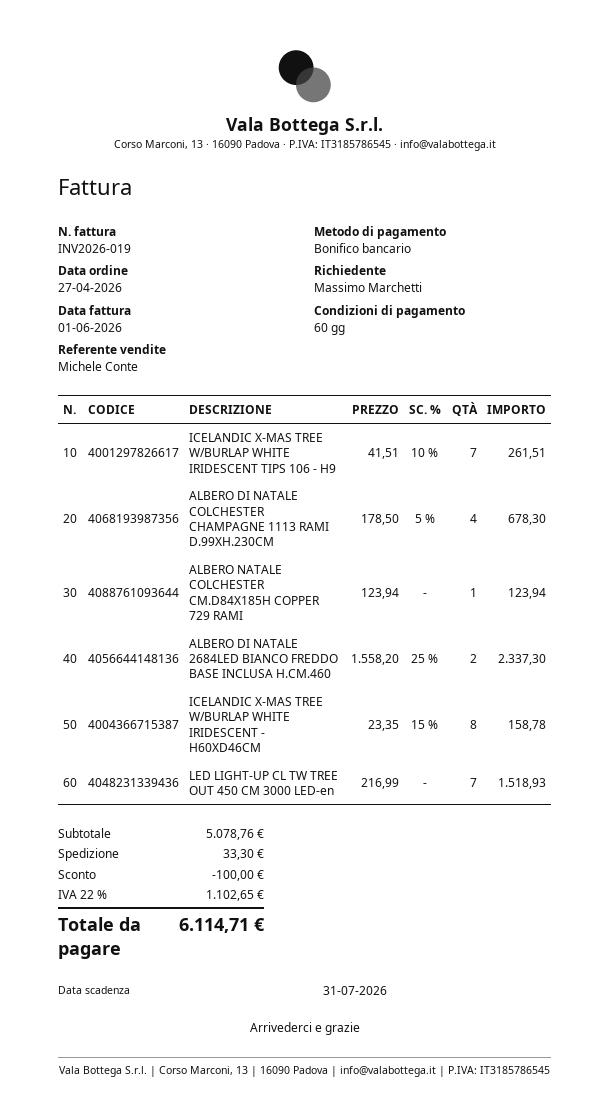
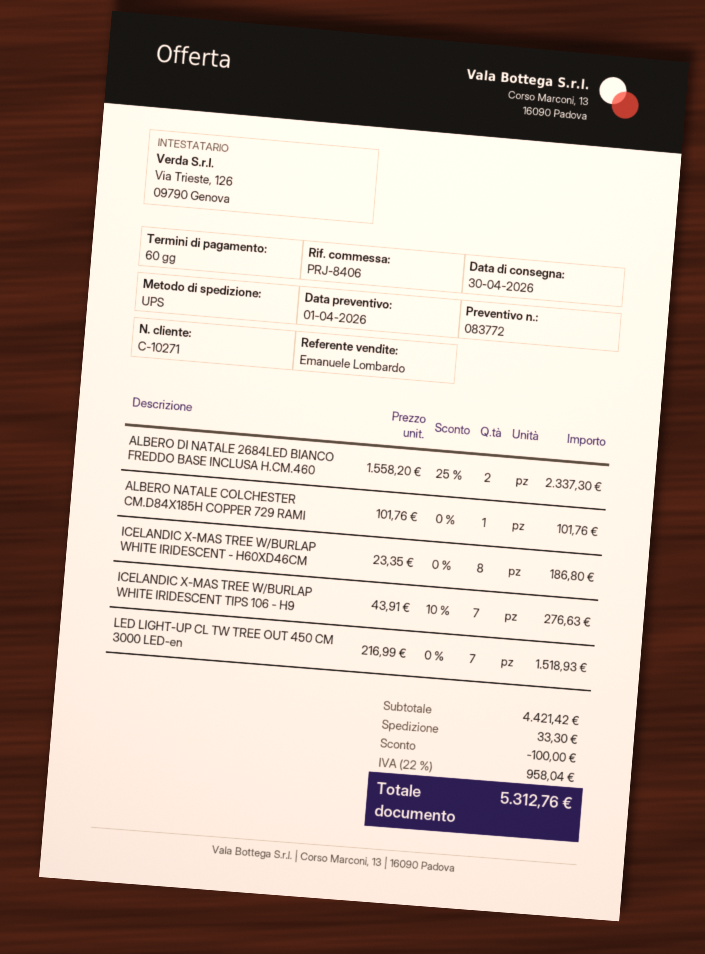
sales rep: Michele Conte -> Emanuele Lombardo
ICELANDIC X-MAS TREE W/BURLAP WHITE IRIDESCENT TIPS 106 - H9: 7 x 41.51 - 10% = 261.51 -> 7 x 43.91 - 10% = 276.63
ALBERO DI NATALE COLCHESTER CHAMPAGNE 1113 RAMI D.99XH.230CM: 4 x 178.50 - 5% = 678.30 -> none
ALBERO NATALE COLCHESTER CM.D84X185H COPPER 729 RAMI: 1 x 123.94 = 123.94 -> 1 x 101.76 = 101.76
ICELANDIC X-MAS TREE W/BURLAP WHITE IRIDESCENT - H60XD46CM: 8 x 23.35 - 15% = 158.78 -> 8 x 23.35 = 186.80
subtotal: 5078.76 -> 4421.42
tax: 22% = 1102.65 -> 22% = 958.04
total: 6114.71 -> 5312.76

